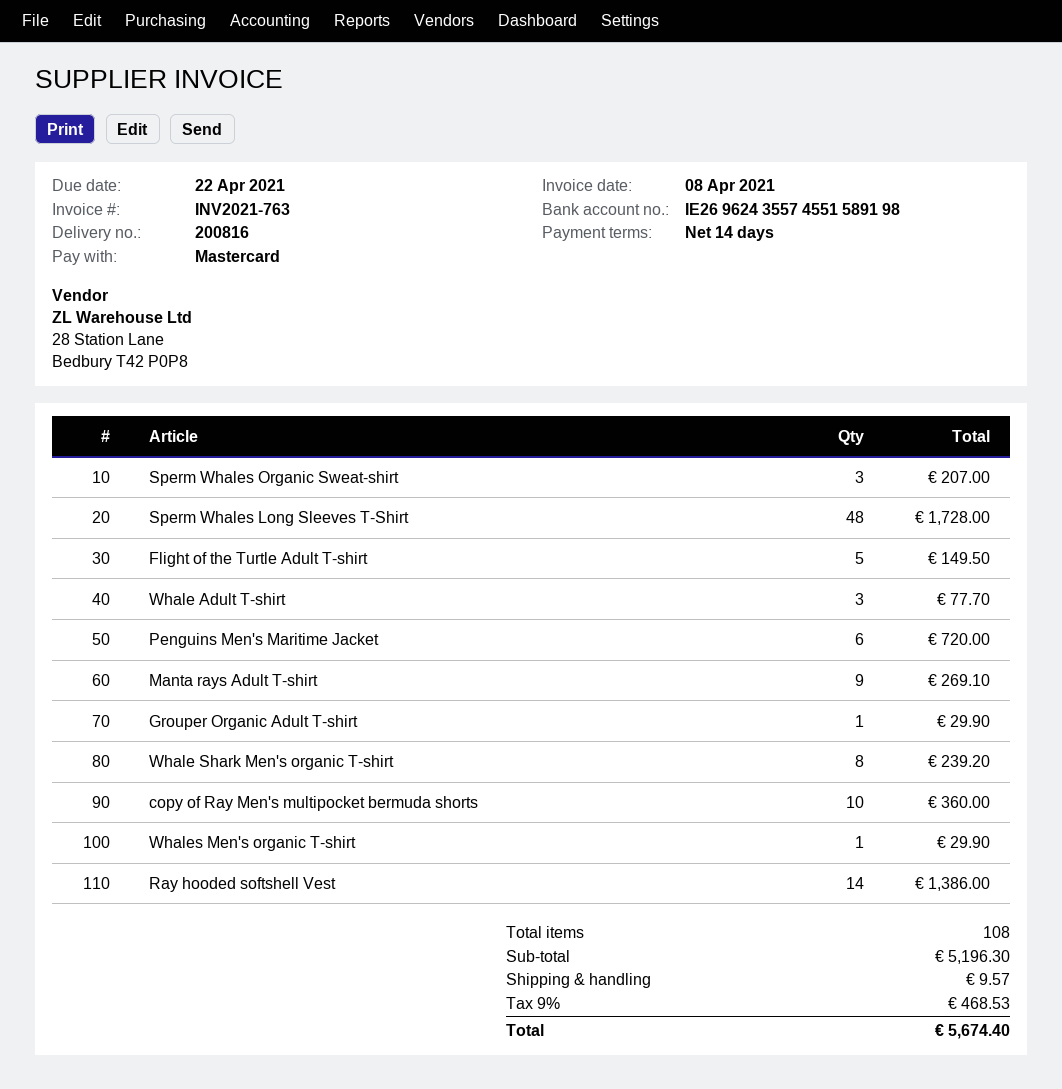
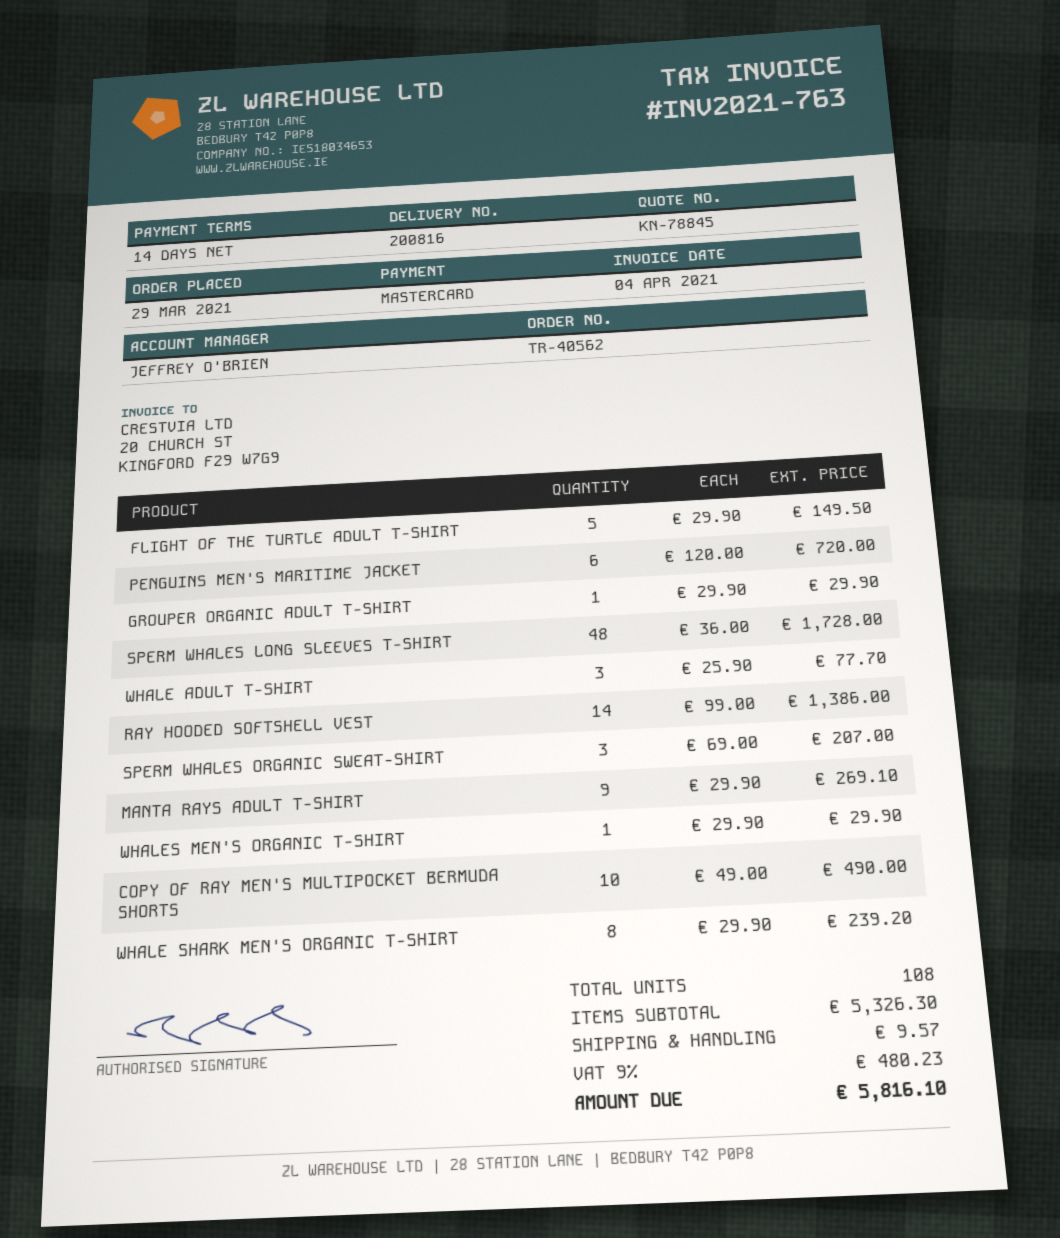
invoice date: 2021-04-08 -> 2021-04-04
copy of Ray Men's multipocket bermuda shorts: 10 for 360.00 -> 10 for 490.00
subtotal: 5196.30 -> 5326.30
tax: 9% = 468.53 -> 9% = 480.23
total: 5674.40 -> 5816.10

